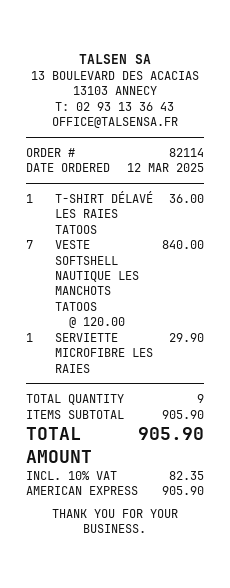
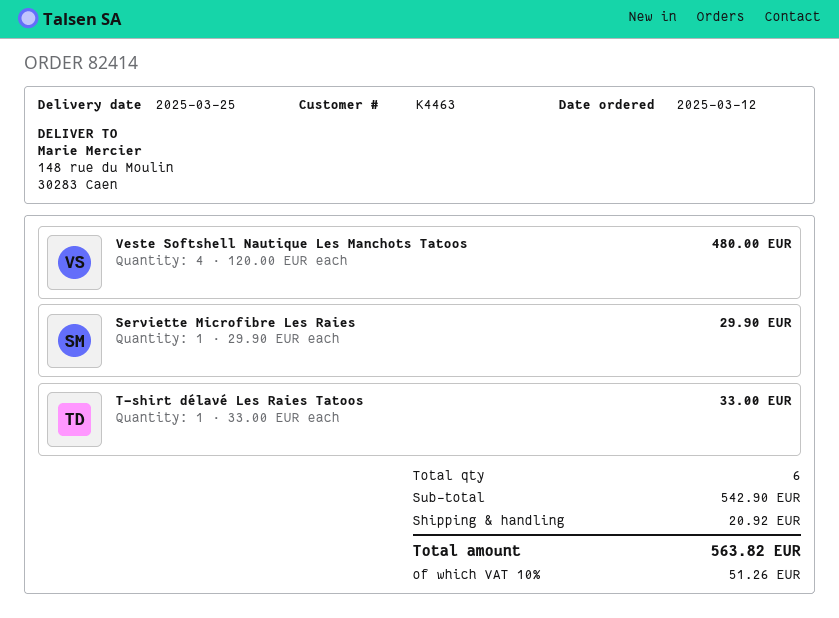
order number: 82114 -> 82414
T-SHIRT DÉLAVÉ LES RAIES TATOOS: 1 x 36.00 = 36.00 -> 1 x 33.00 = 33.00
VESTE SOFTSHELL NAUTIQUE LES MANCHOTS TATOOS: 7 x 120.00 = 840.00 -> 4 x 120.00 = 480.00
total quantity: 9 -> 6
subtotal: 905.90 -> 542.90
shipping: none -> 20.92
tax: 10% = 82.35 -> 10% = 51.26
total: 905.90 -> 563.82

